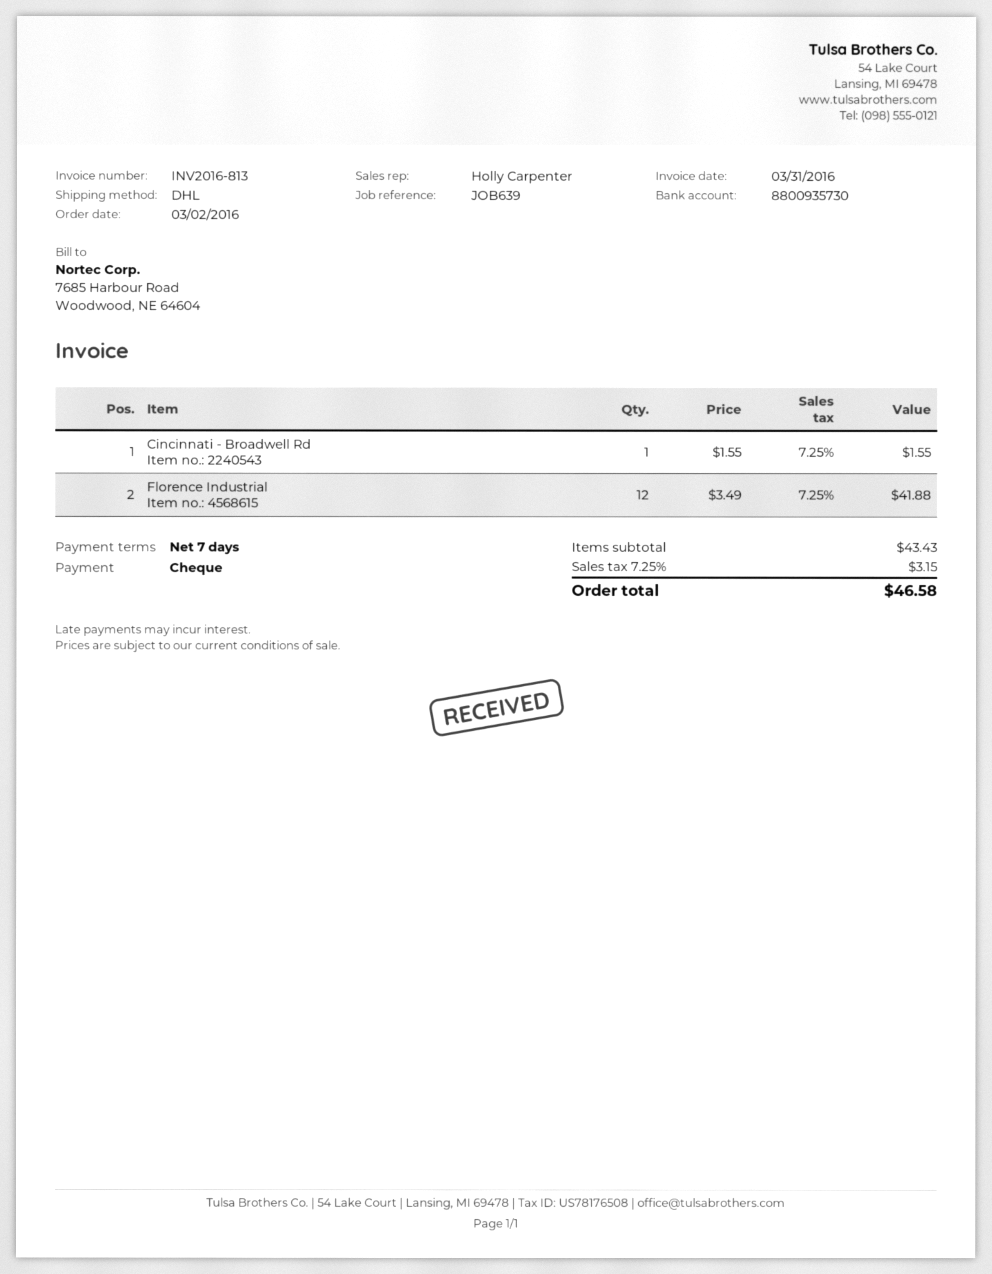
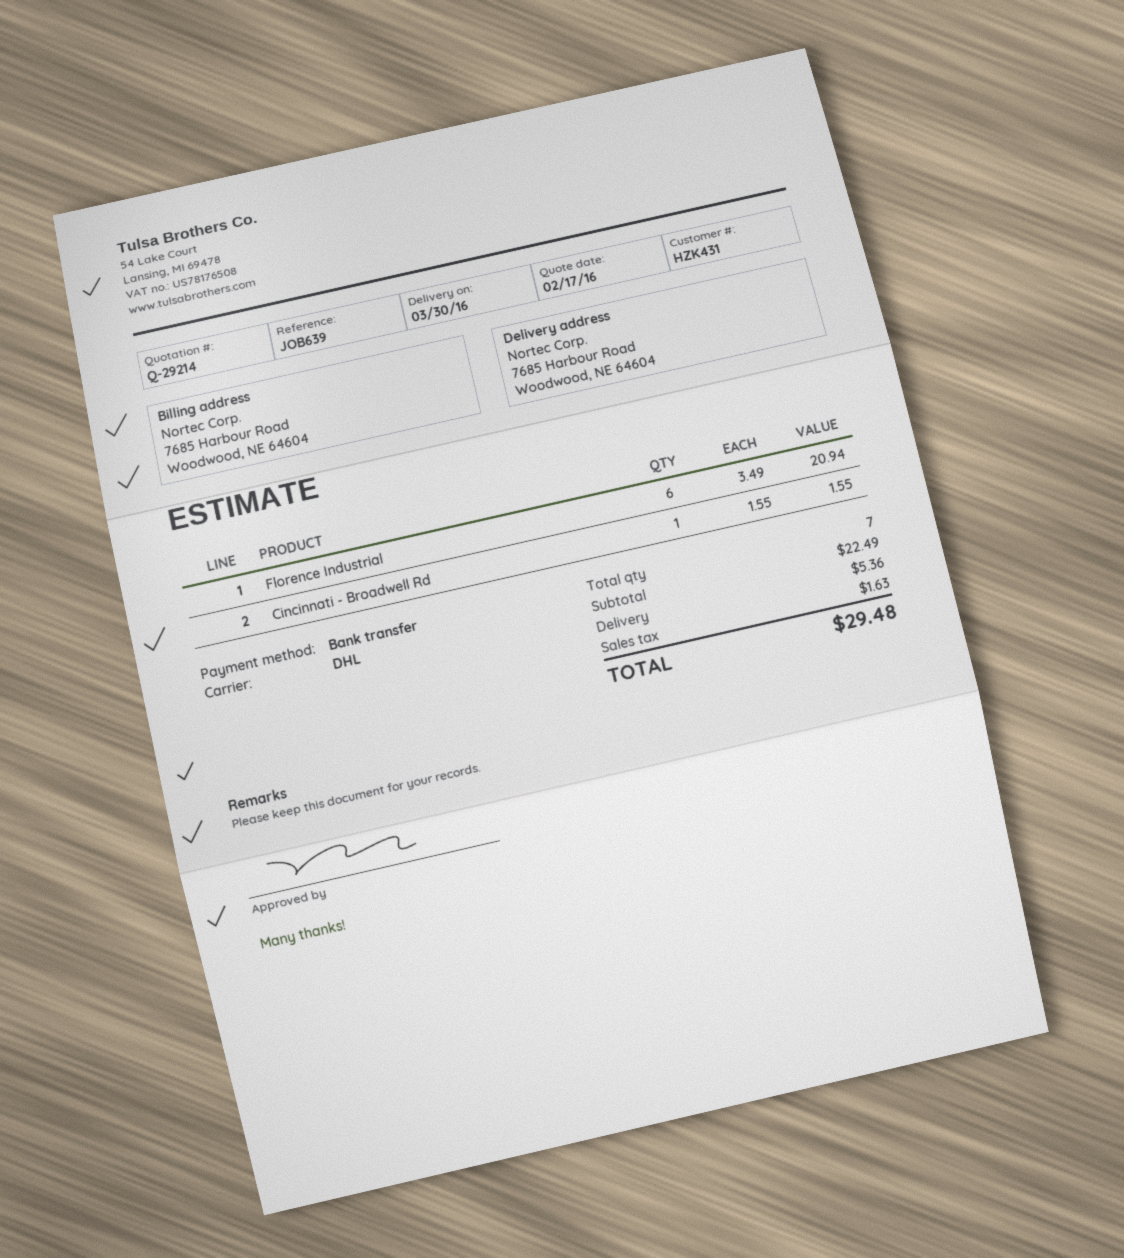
payment method: cheque -> bank transfer
Florence Industrial: 12 x 3.49 = 41.88 -> 6 x 3.49 = 20.94
subtotal: 43.43 -> 22.49
shipping: none -> 5.36
tax: 3.15 -> 1.63
total: 46.58 -> 29.48

